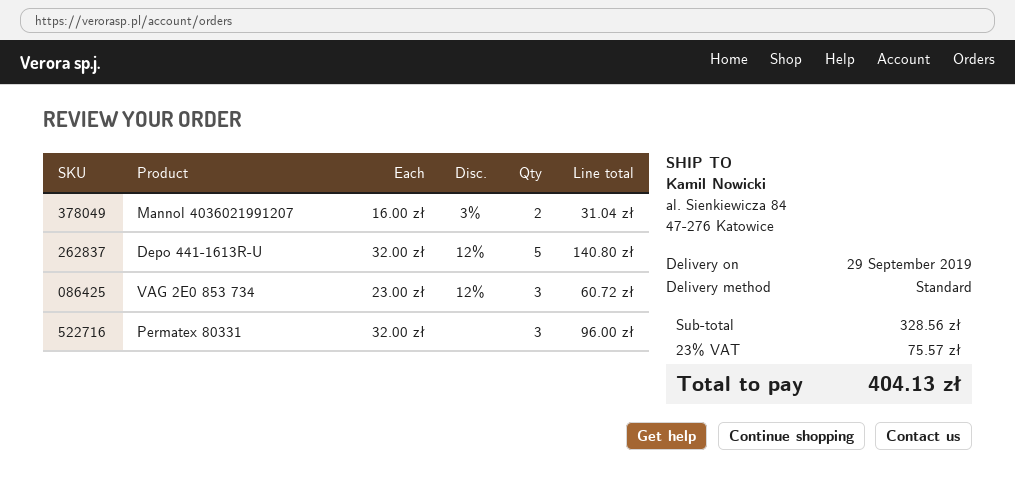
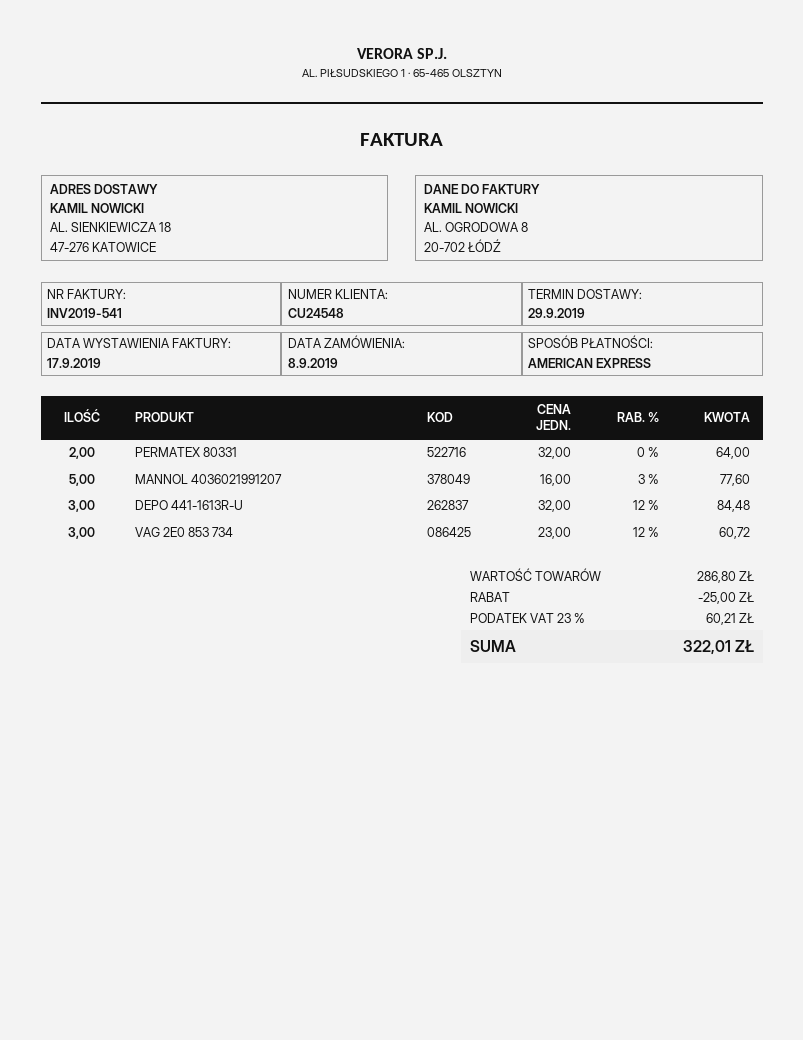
ship to: al. Sienkiewicza 84, 47-276 Katowice -> AL. SIENKIEWICZA 18, 47-276 KATOWICE
Mannol 4036021991207: 2 x 16.00 - 3% = 31.04 -> 5 x 16.00 - 3% = 77.60
Depo 441-1613R-U: 5 x 32.00 - 12% = 140.80 -> 3 x 32.00 - 12% = 84.48
Permatex 80331: 3 x 32.00 = 96.00 -> 2 x 32.00 = 64.00
subtotal: 328.56 -> 286.80
discount: none -> 25.00
tax: 23% = 75.57 -> 23% = 60.21
total: 404.13 -> 322.01

